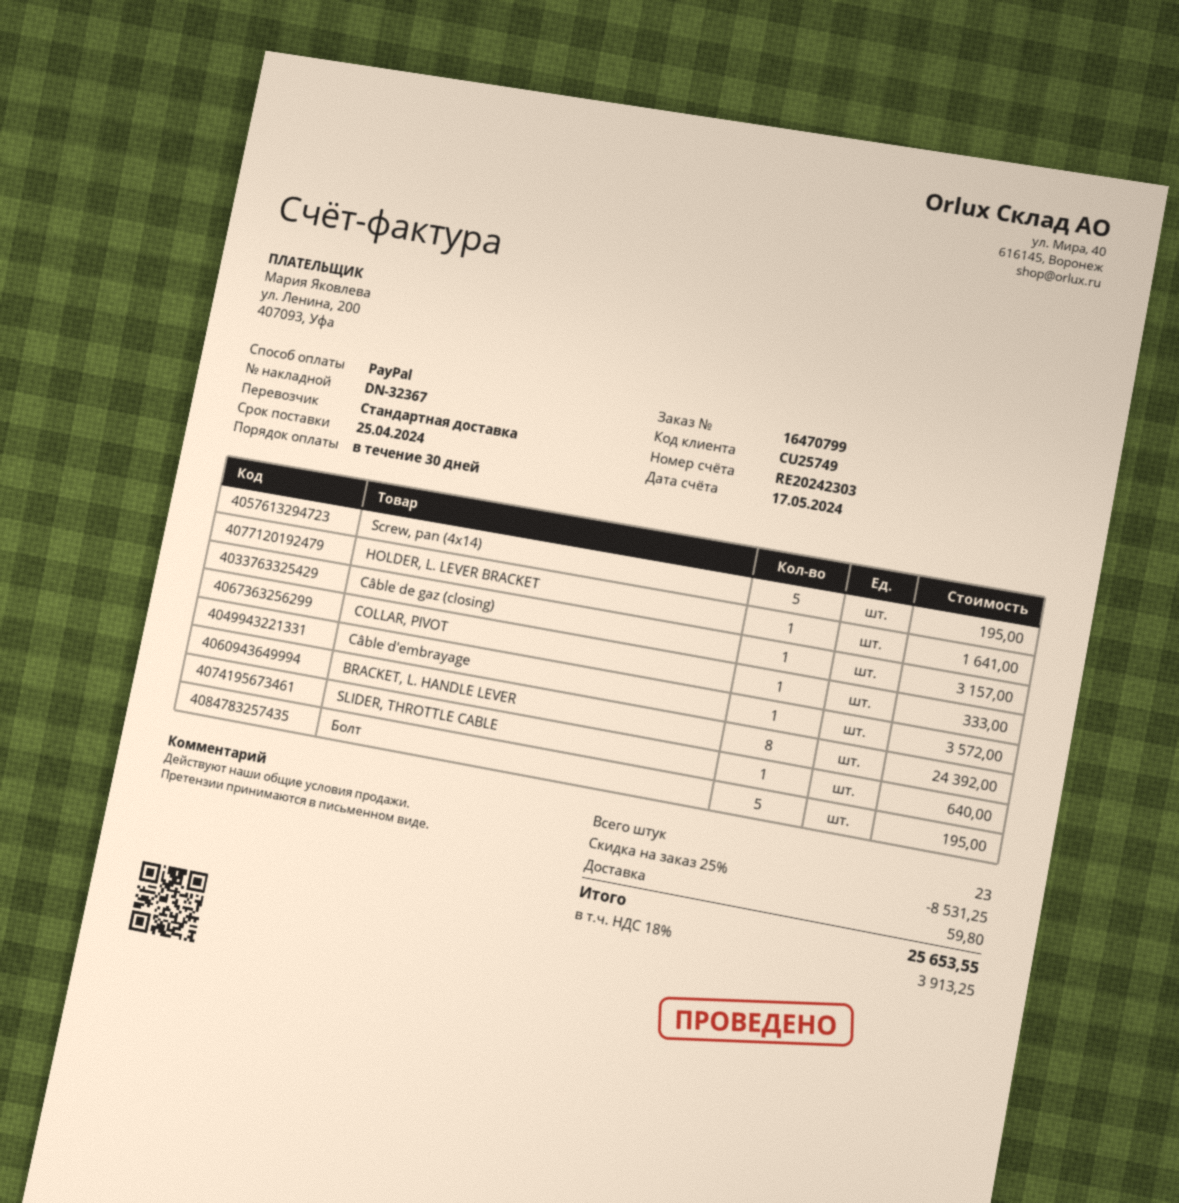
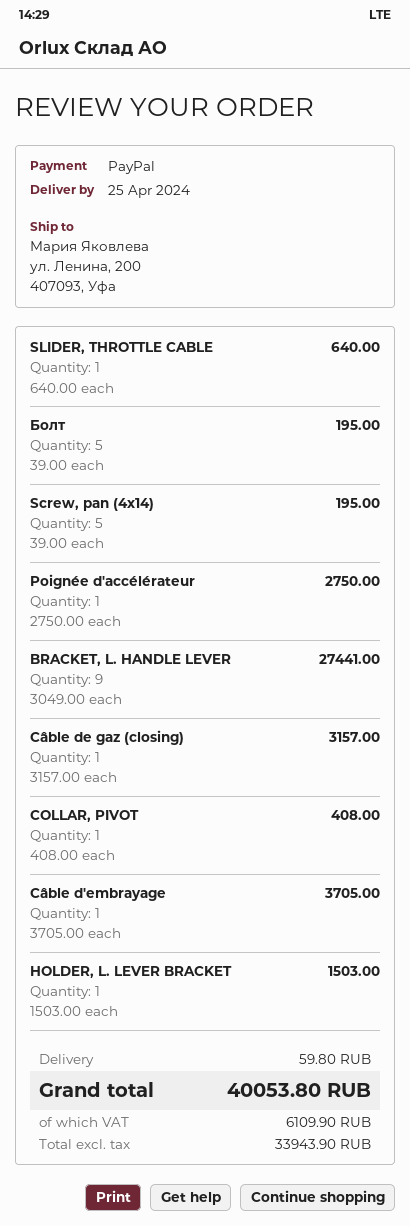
HOLDER, L. LEVER BRACKET: 1 for 1641.00 -> 1 for 1503.00
COLLAR, PIVOT: 1 for 333.00 -> 1 for 408.00
Câble d'embrayage: 1 for 3572.00 -> 1 for 3705.00
BRACKET, L. HANDLE LEVER: 8 for 24392.00 -> 9 for 27441.00
Poignée d'accélérateur: none -> 1 for 2750.00
discount: 25% = 8531.25 -> none
tax: 3913.25 -> 6109.90
total: 25653.55 -> 40053.80

